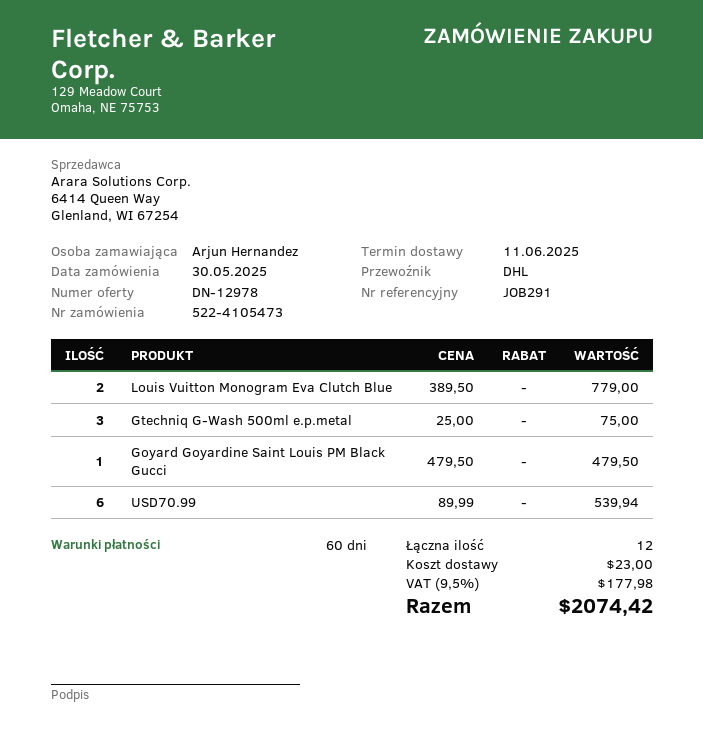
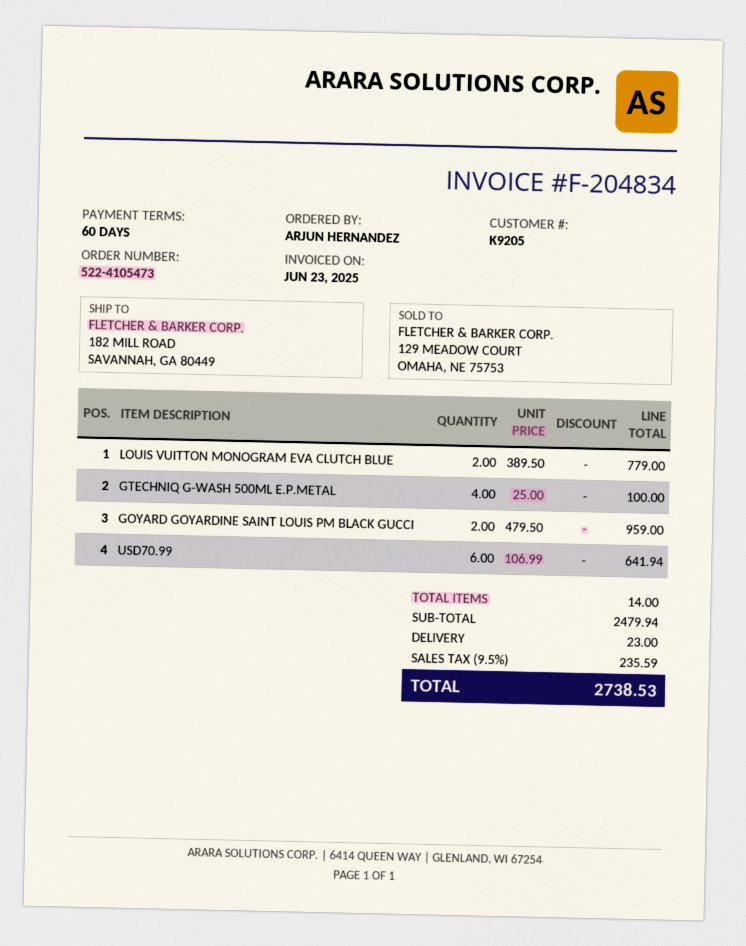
Gtechniq G-Wash 500ml e.p.metal: 3 x 25.00 = 75.00 -> 4 x 25.00 = 100.00
Goyard Goyardine Saint Louis PM Black Gucci: 1 x 479.50 = 479.50 -> 2 x 479.50 = 959.00
USD70.99: 6 x 89.99 = 539.94 -> 6 x 106.99 = 641.94
total quantity: 12 -> 14
tax: 9.5% = 177.98 -> 9.5% = 235.59
total: 2074.42 -> 2738.53

